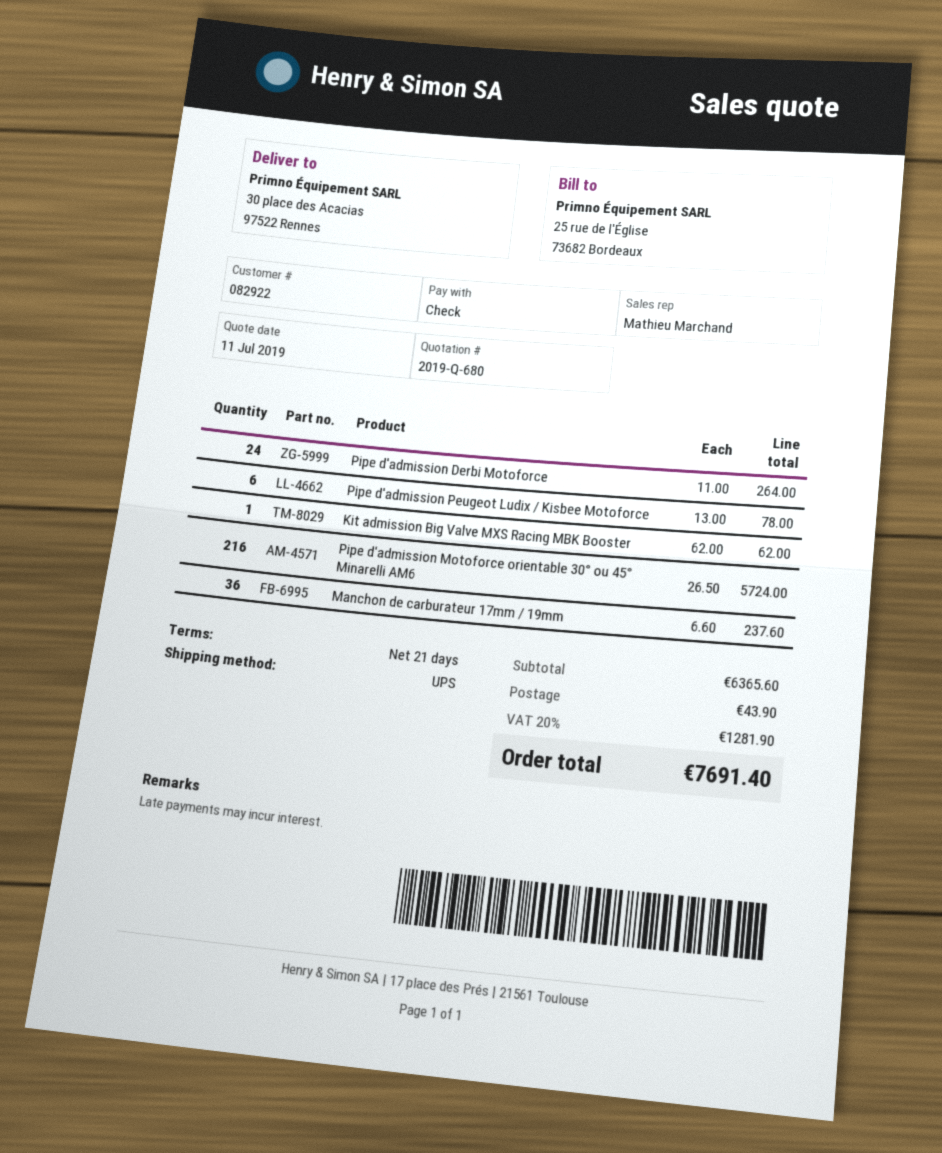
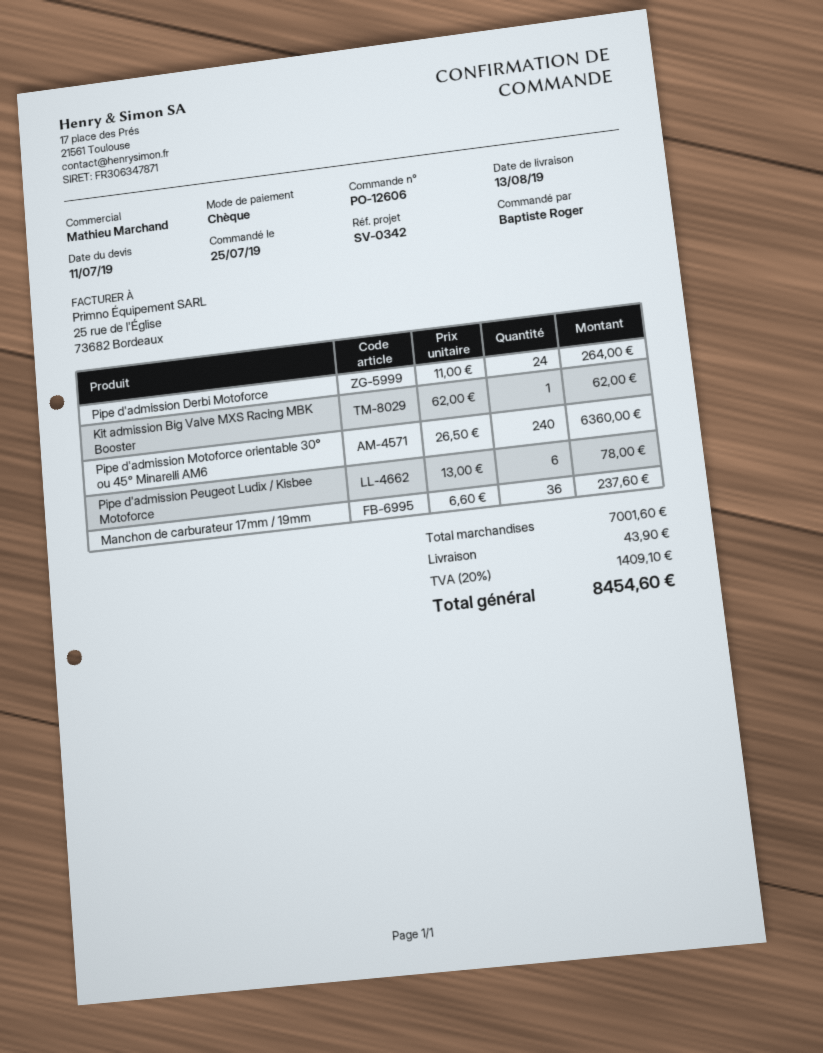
Pipe d'admission Motoforce orientable 30° ou 45° Minarelli AM6: 216 x 26.50 = 5724.00 -> 240 x 26.50 = 6360.00
subtotal: 6365.60 -> 7001.60
tax: 20% = 1281.90 -> 20% = 1409.10
total: 7691.40 -> 8454.60

